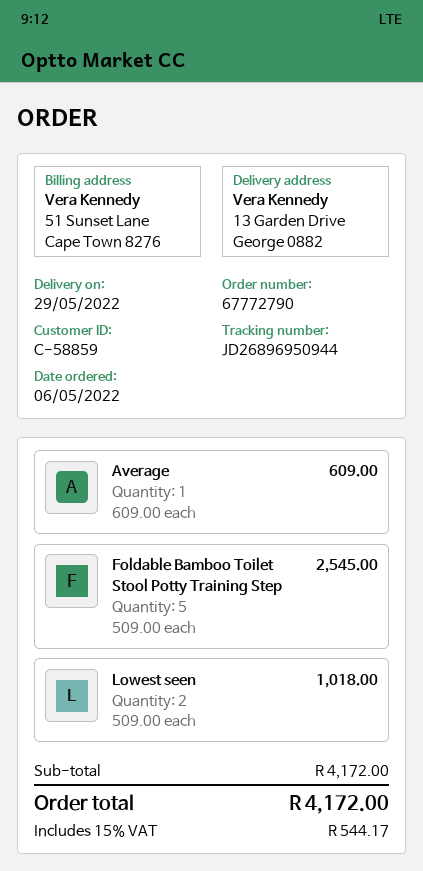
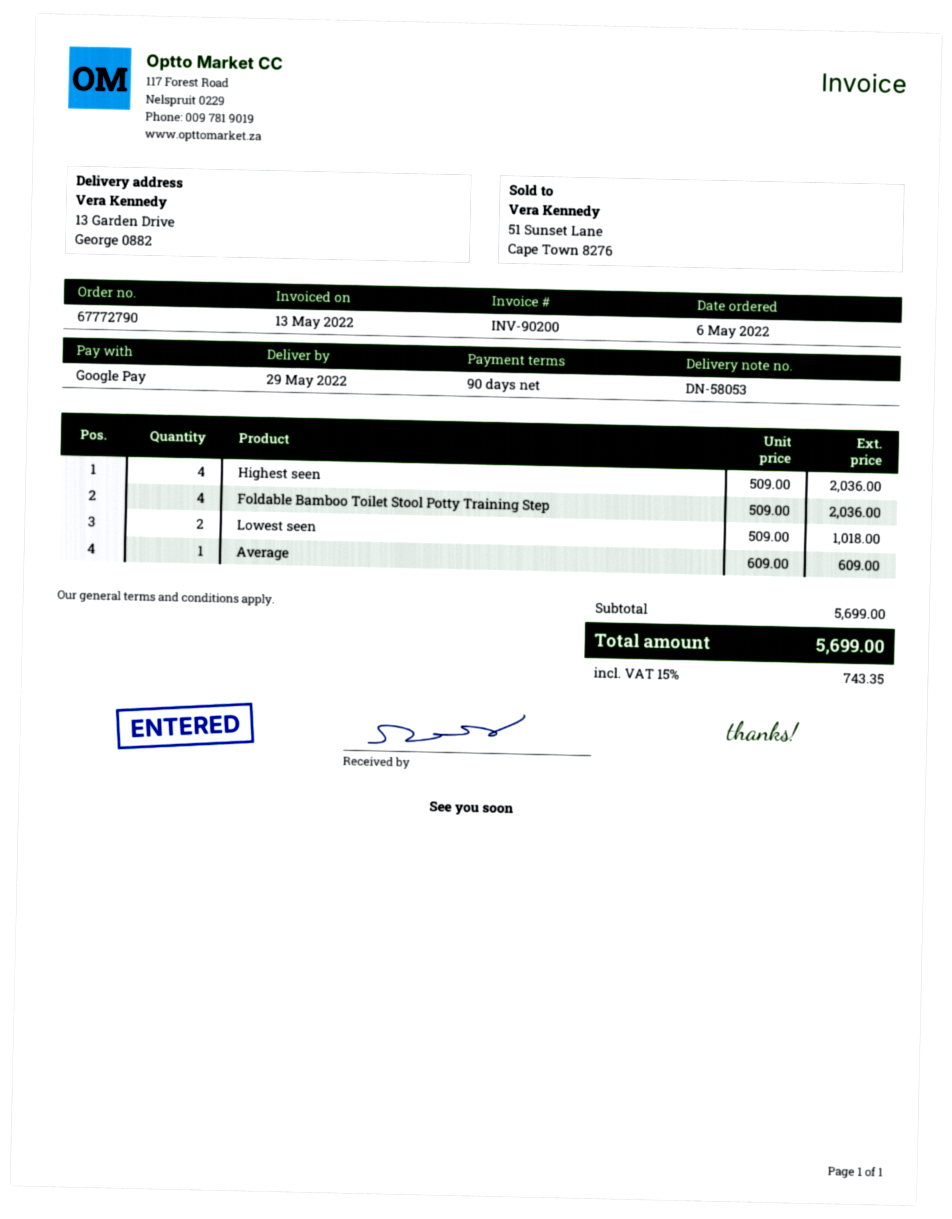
Foldable Bamboo Toilet Stool Potty Training Step: 5 x 509.00 = 2545.00 -> 4 x 509.00 = 2036.00
Highest seen: none -> 4 x 509.00 = 2036.00
subtotal: 4172.00 -> 5699.00
tax: 15% = 544.17 -> 15% = 743.35
total: 4172.00 -> 5699.00

